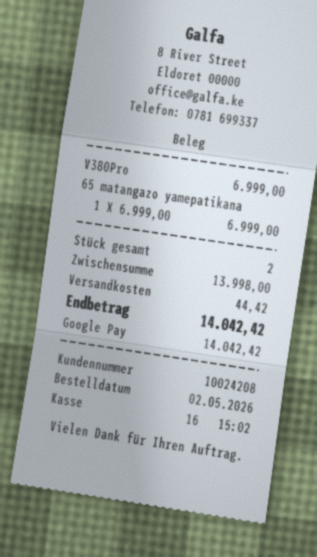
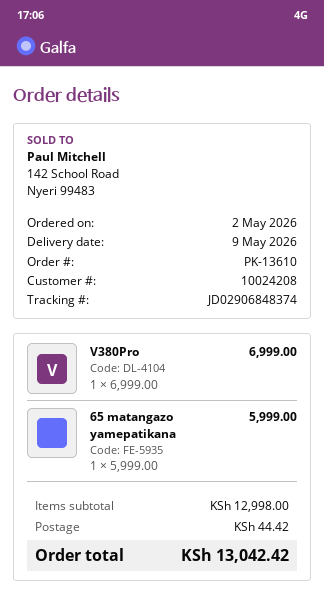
65 matangazo yamepatikana: 1 x 6999.00 = 6999.00 -> 1 x 5999.00 = 5999.00
subtotal: 13998.00 -> 12998.00
total: 14042.42 -> 13042.42

